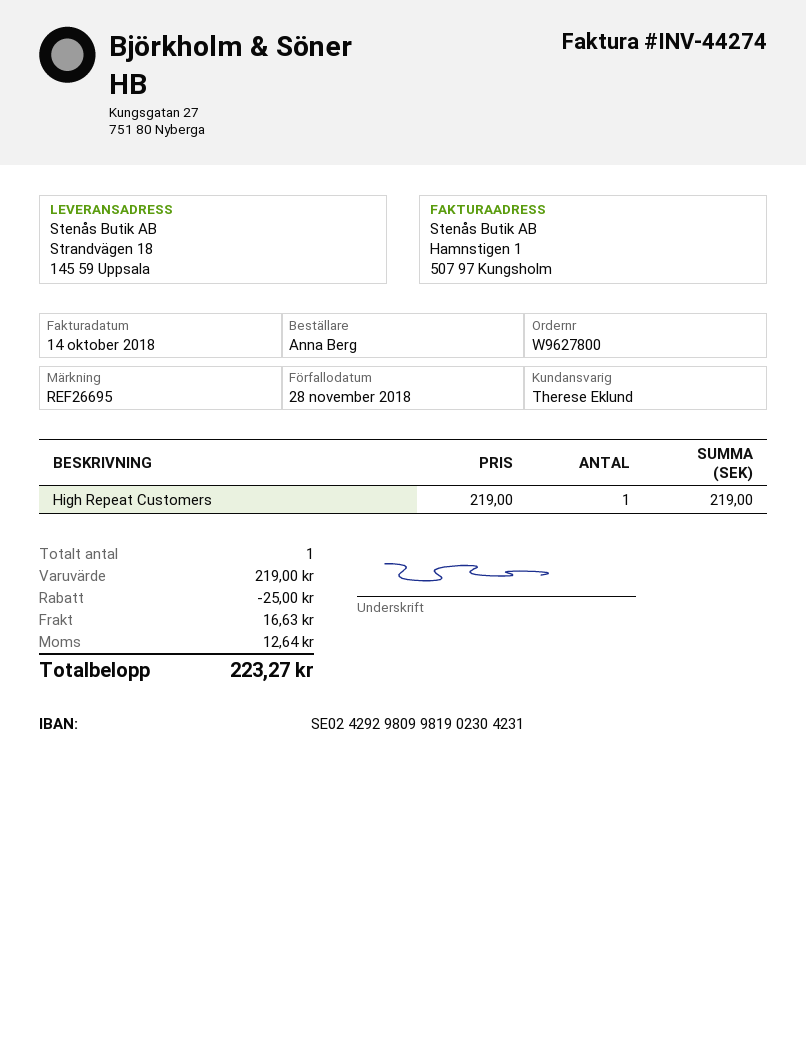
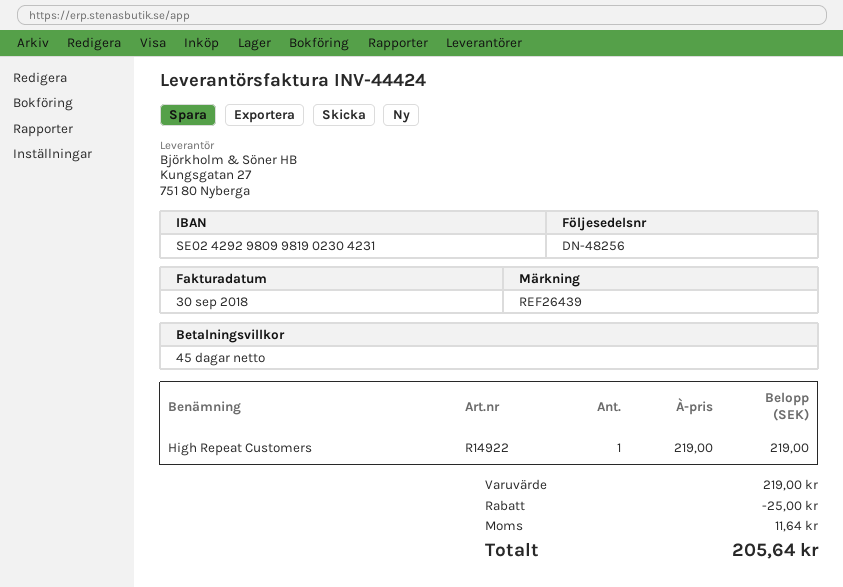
invoice number: INV-44274 -> INV-44424
invoice date: 2018-10-14 -> 2018-09-30
reference: REF26695 -> REF26439
shipping: 16.63 -> none
tax: 12.64 -> 11.64
total: 223.27 -> 205.64

